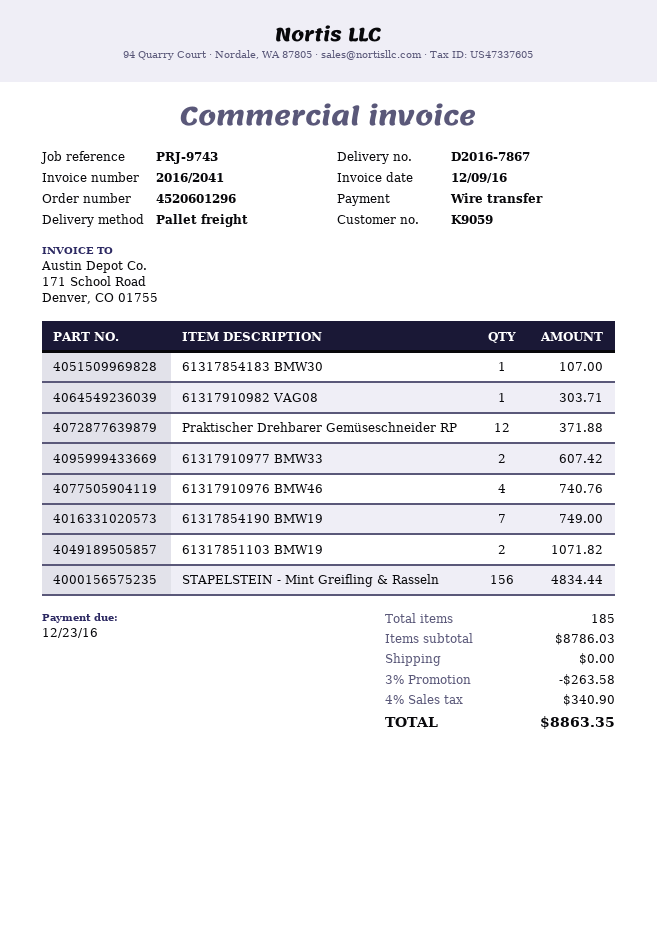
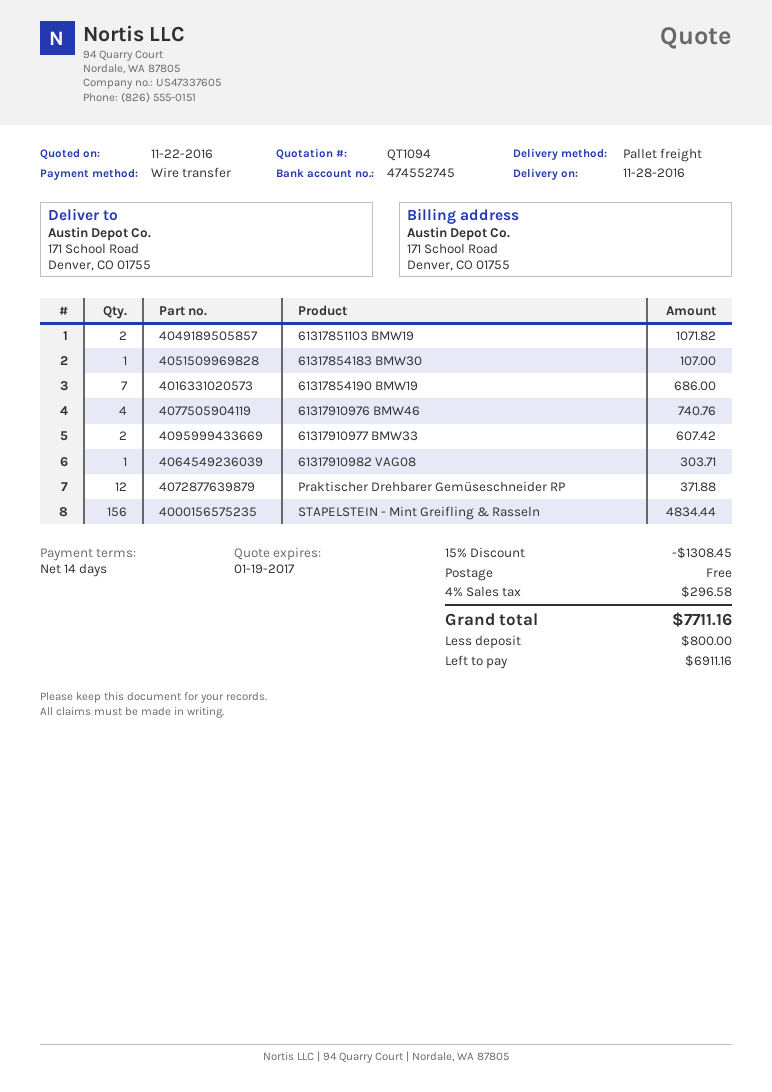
61317854190 BMW19: 7 for 749.00 -> 7 for 686.00
discount: 3% = 263.58 -> 15% = 1308.45
tax: 4% = 340.90 -> 4% = 296.58
total: 8863.35 -> 7711.16

